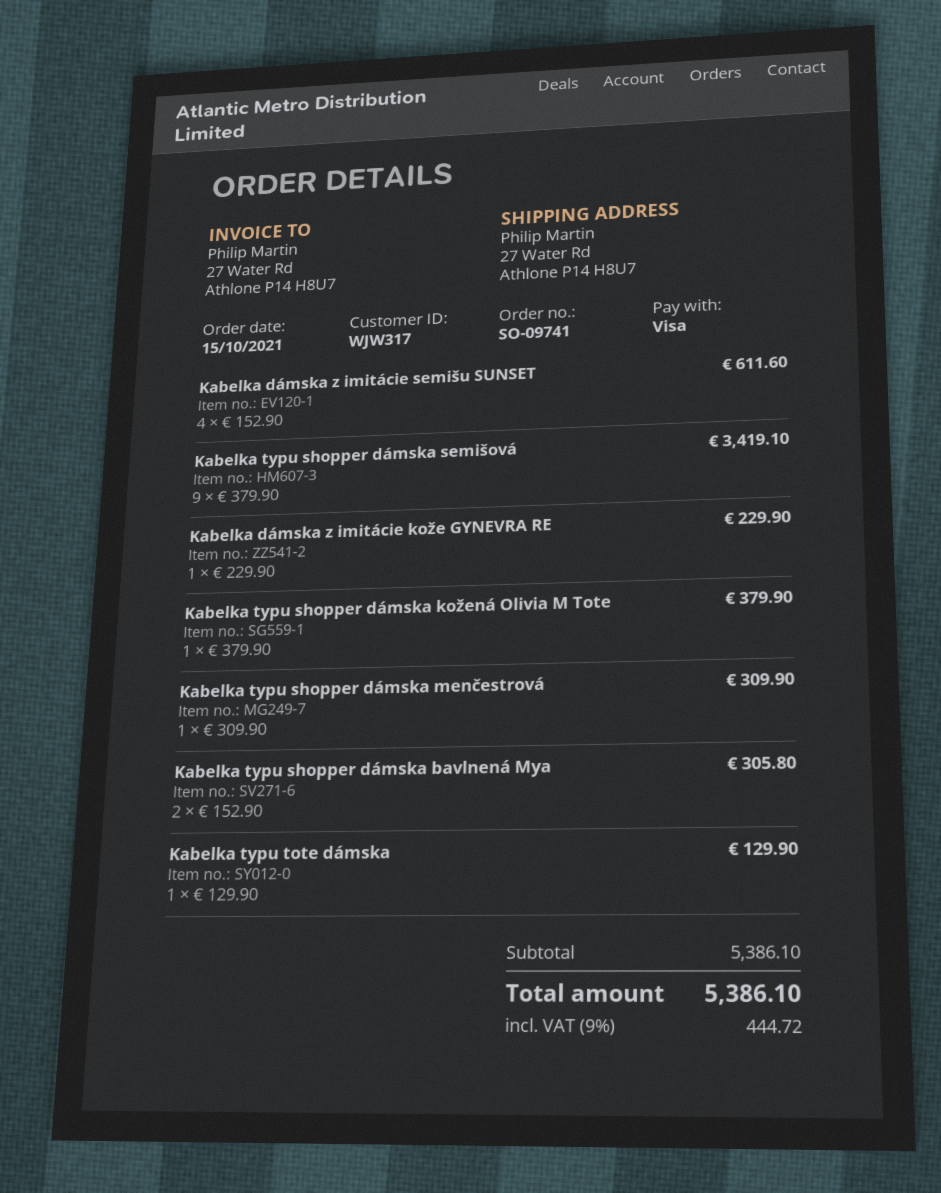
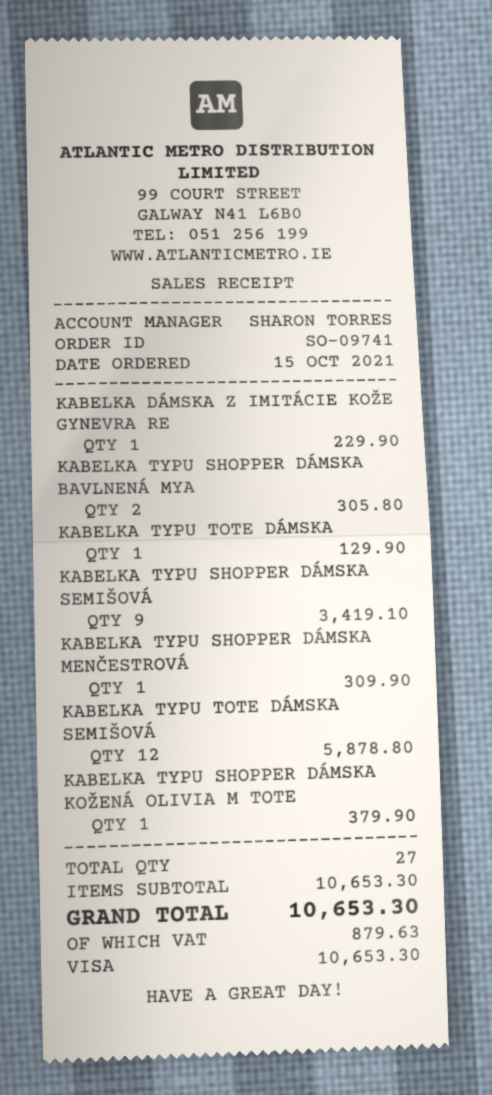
Kabelka dámska z imitácie semišu SUNSET: 4 for 611.60 -> none
KABELKA TYPU TOTE DÁMSKA SEMIŠOVÁ: none -> 12 for 5878.80
subtotal: 5386.10 -> 10653.30
tax: 444.72 -> 879.63
total: 5386.10 -> 10653.30

